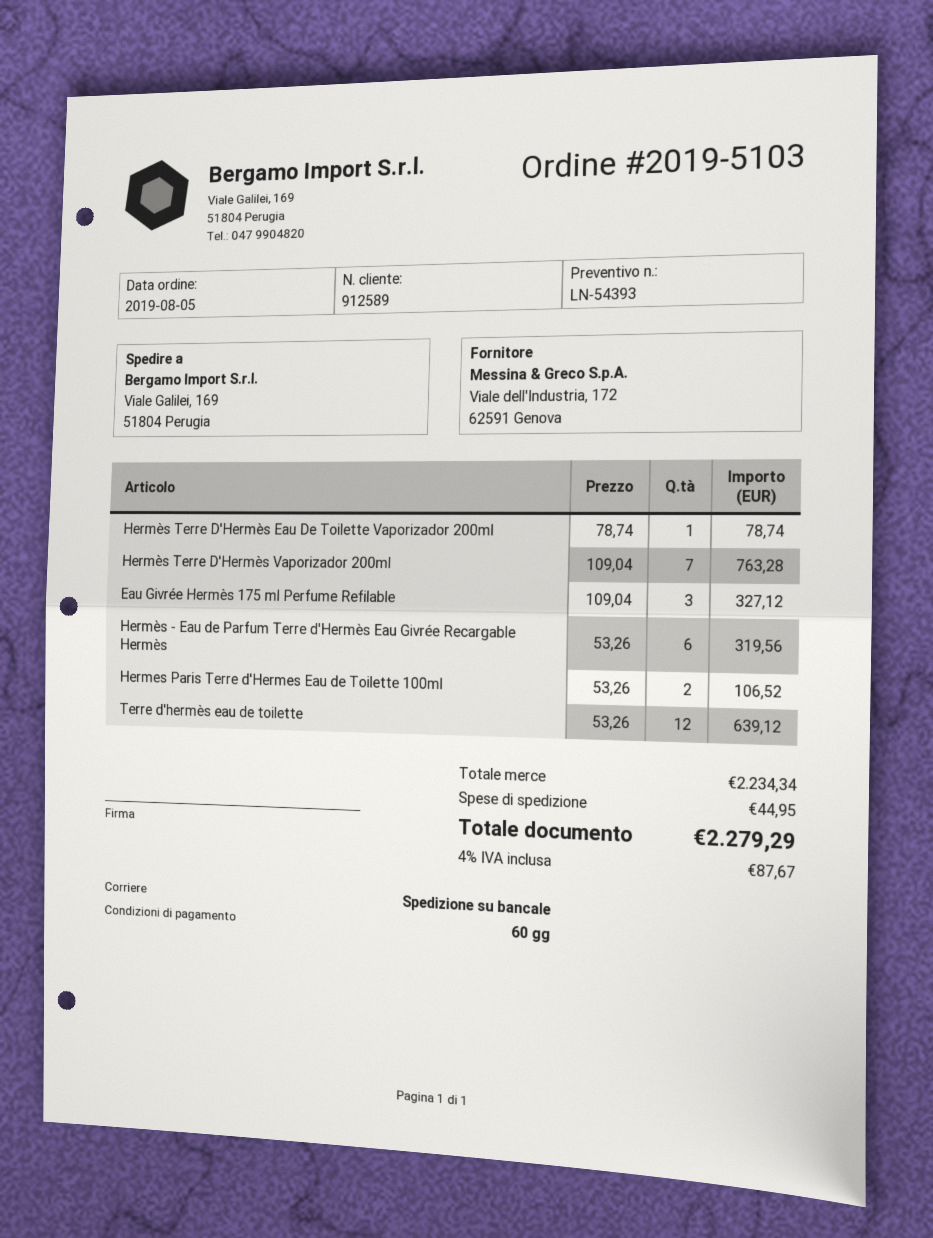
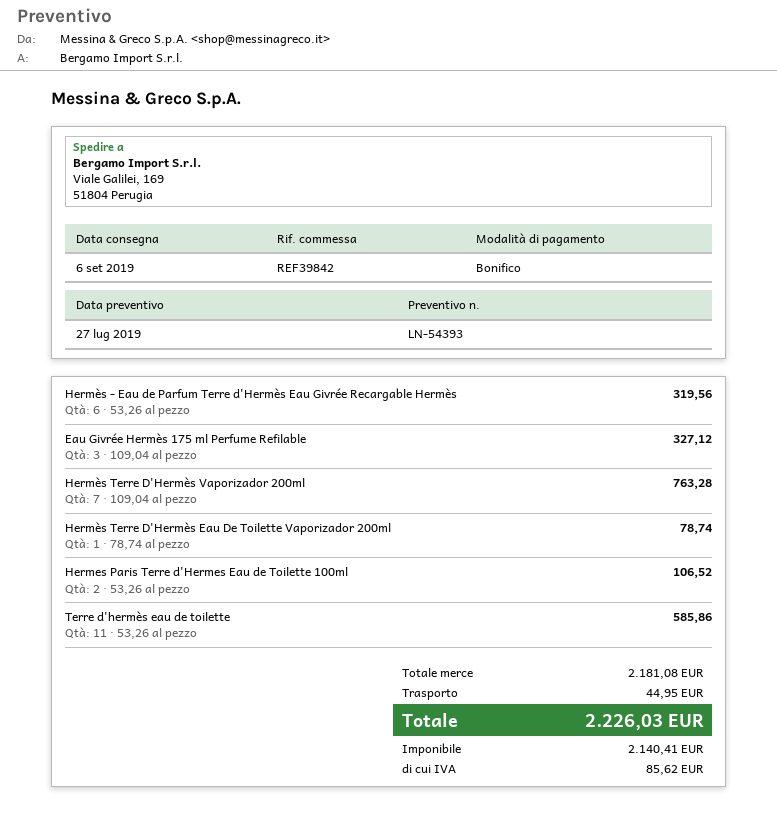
Terre d'hermès eau de toilette: 12 x 53.26 = 639.12 -> 11 x 53.26 = 585.86
subtotal: 2234.34 -> 2181.08
tax: 87.67 -> 85.62
total: 2279.29 -> 2226.03

